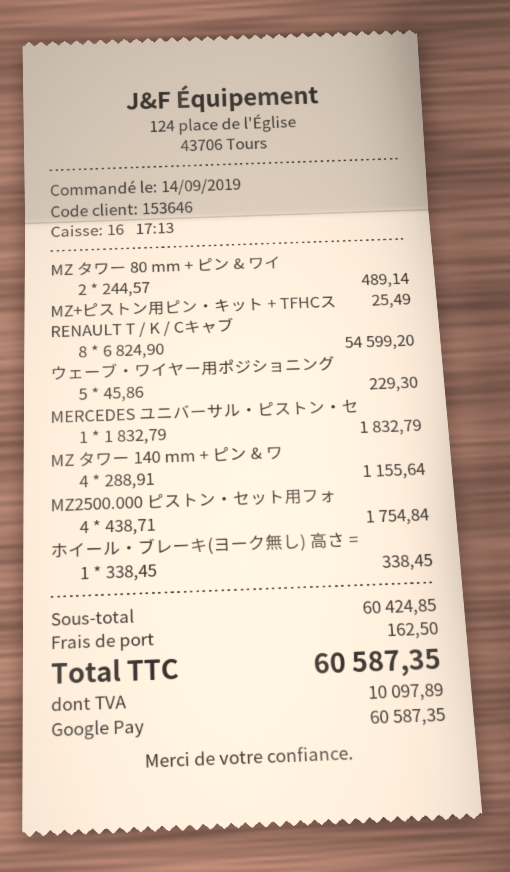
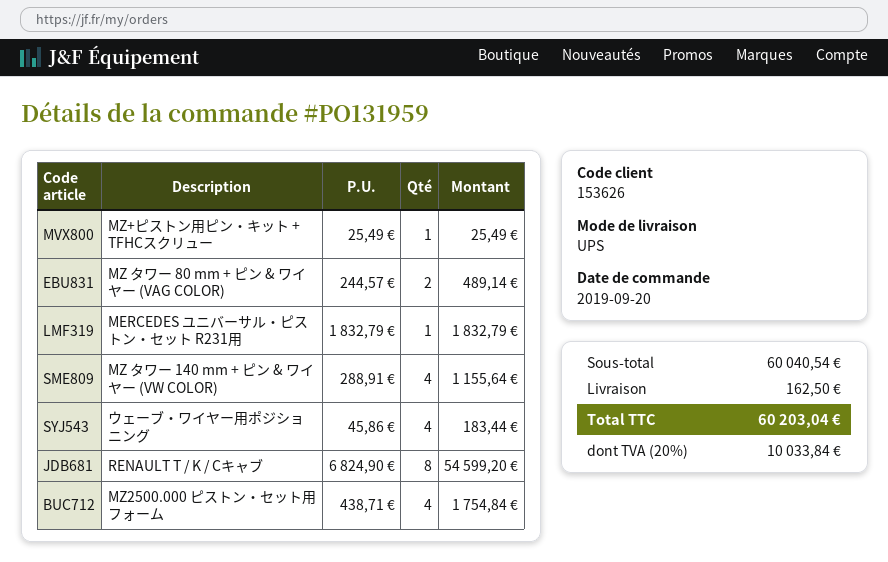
order date: 2019-09-14 -> 2019-09-20
customer number: 153646 -> 153626
ウェーブ・ワイヤー用ポジショニング: 5 x 45.86 = 229.30 -> 4 x 45.86 = 183.44
ホイール・ブレーキ(ヨーク無し) 高さ =: 1 x 338.45 = 338.45 -> none
subtotal: 60424.85 -> 60040.54
tax: 10097.89 -> 10033.84
total: 60587.35 -> 60203.04

